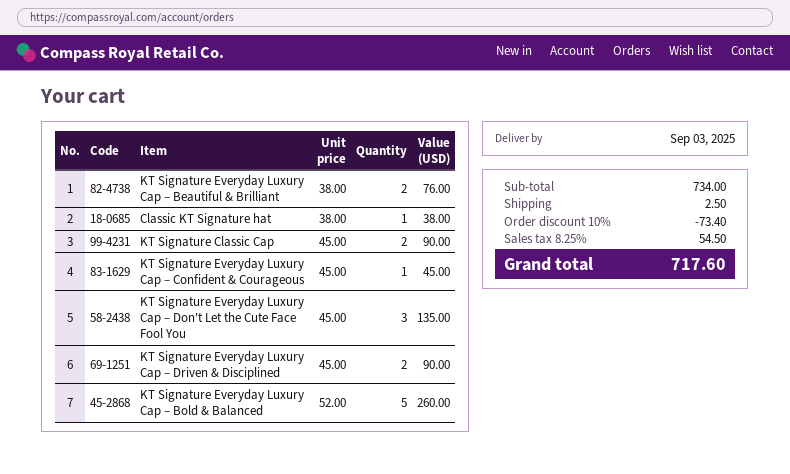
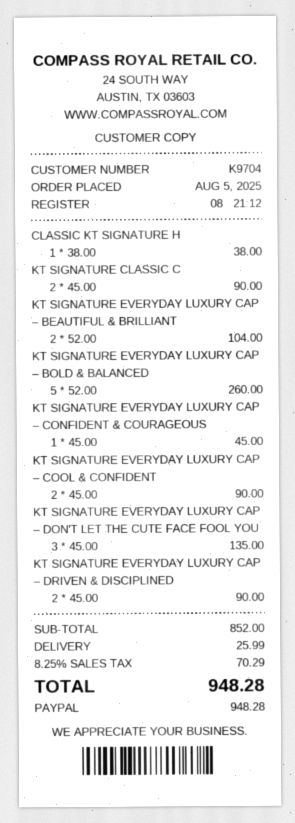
KT Signature Everyday Luxury Cap – Beautiful & Brilliant: 2 x 38.00 = 76.00 -> 2 x 52.00 = 104.00
KT SIGNATURE EVERYDAY LUXURY CAP – COOL & CONFIDENT: none -> 2 x 45.00 = 90.00
subtotal: 734.00 -> 852.00
discount: 10% = 73.40 -> none
shipping: 2.50 -> 25.99
tax: 8.25% = 54.50 -> 8.25% = 70.29
total: 717.60 -> 948.28

